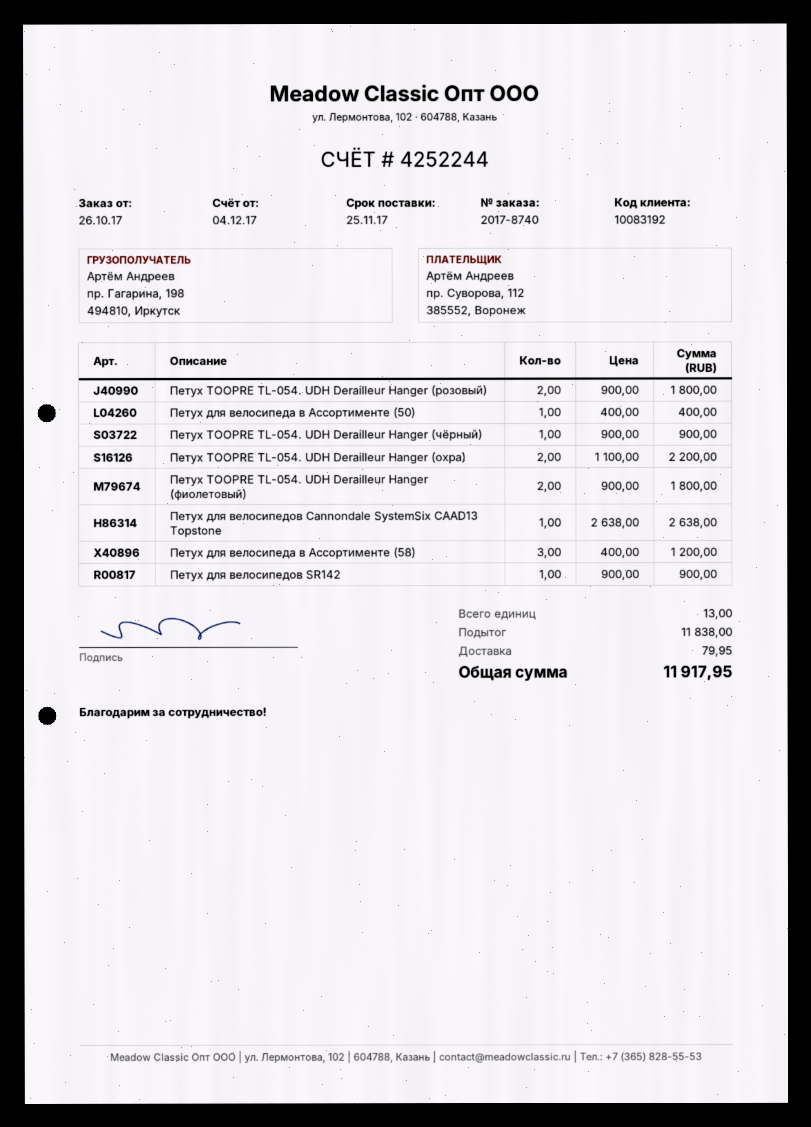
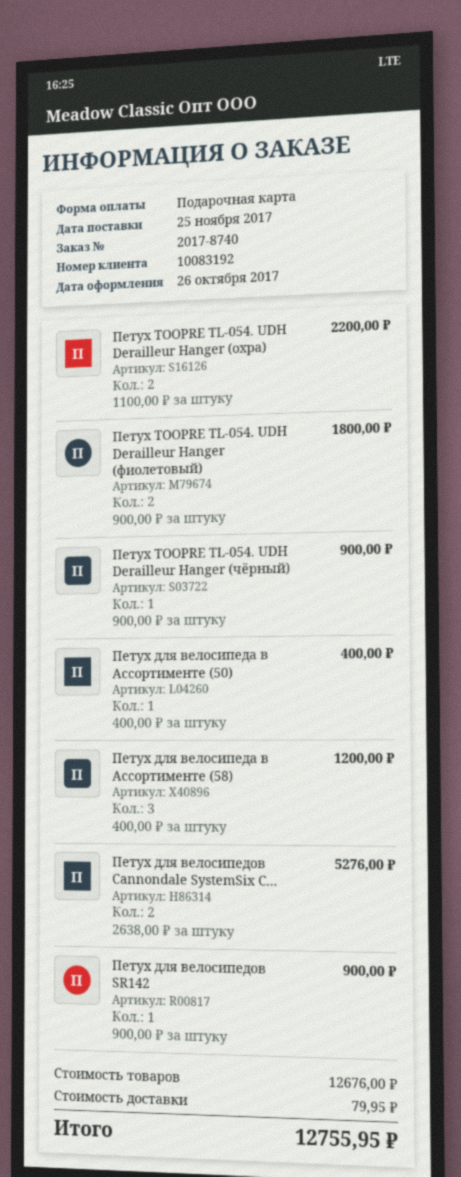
Петух TOOPRE TL-054. UDH Derailleur Hanger (розовый): 2 x 900.00 = 1800.00 -> none
Петух для велосипедов Cannondale SystemSix CAAD13 Topstone: 1 x 2638.00 = 2638.00 -> 2 x 2638.00 = 5276.00
subtotal: 11838.00 -> 12676.00
total: 11917.95 -> 12755.95

